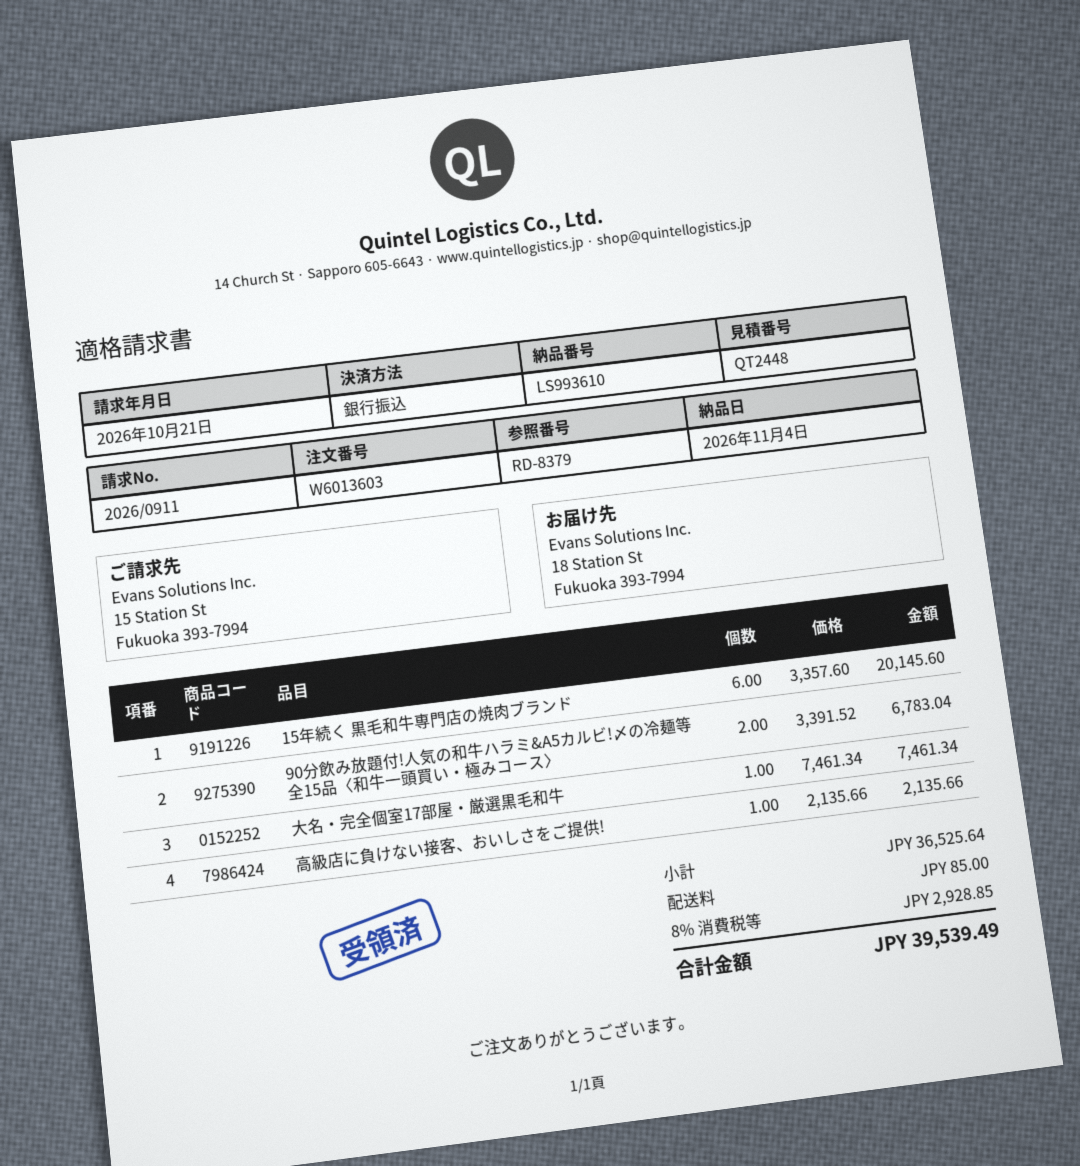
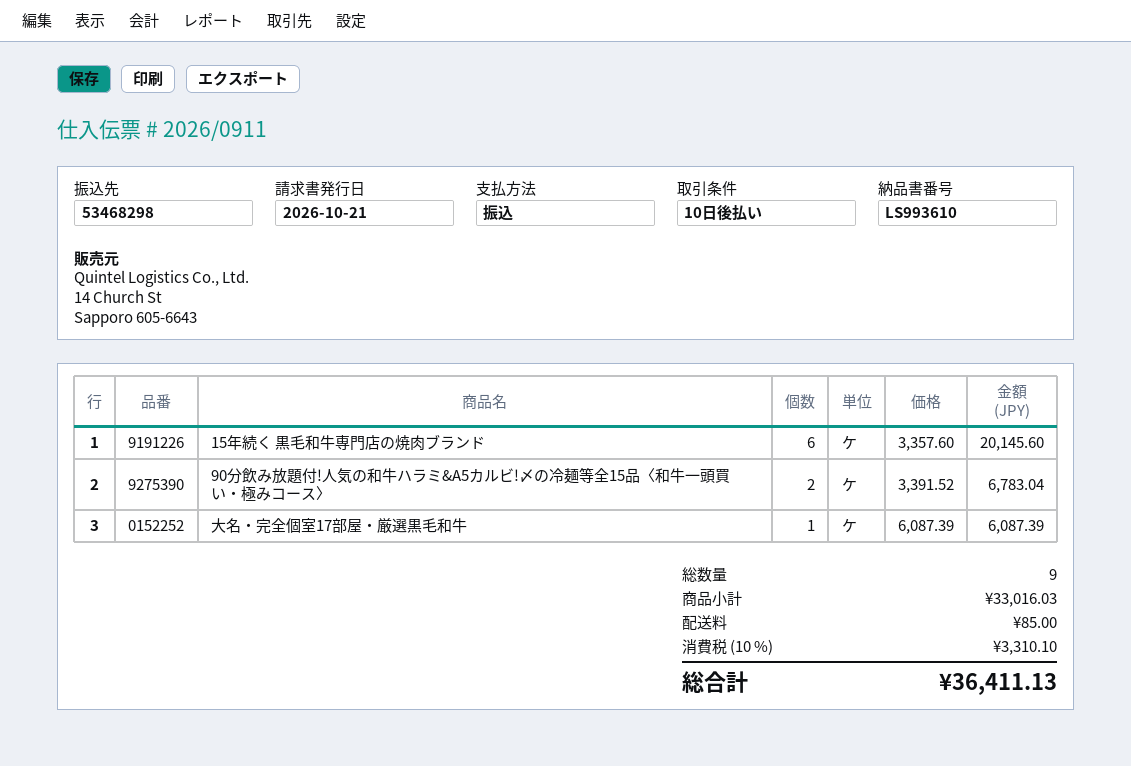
大名・完全個室17部屋・厳選黒毛和牛: 1 x 7461.34 = 7461.34 -> 1 x 6087.39 = 6087.39
高級店に負けない接客、おいしさをご提供!: 1 x 2135.66 = 2135.66 -> none
subtotal: 36525.64 -> 33016.03
tax: 8% = 2928.85 -> 10% = 3310.10
total: 39539.49 -> 36411.13

